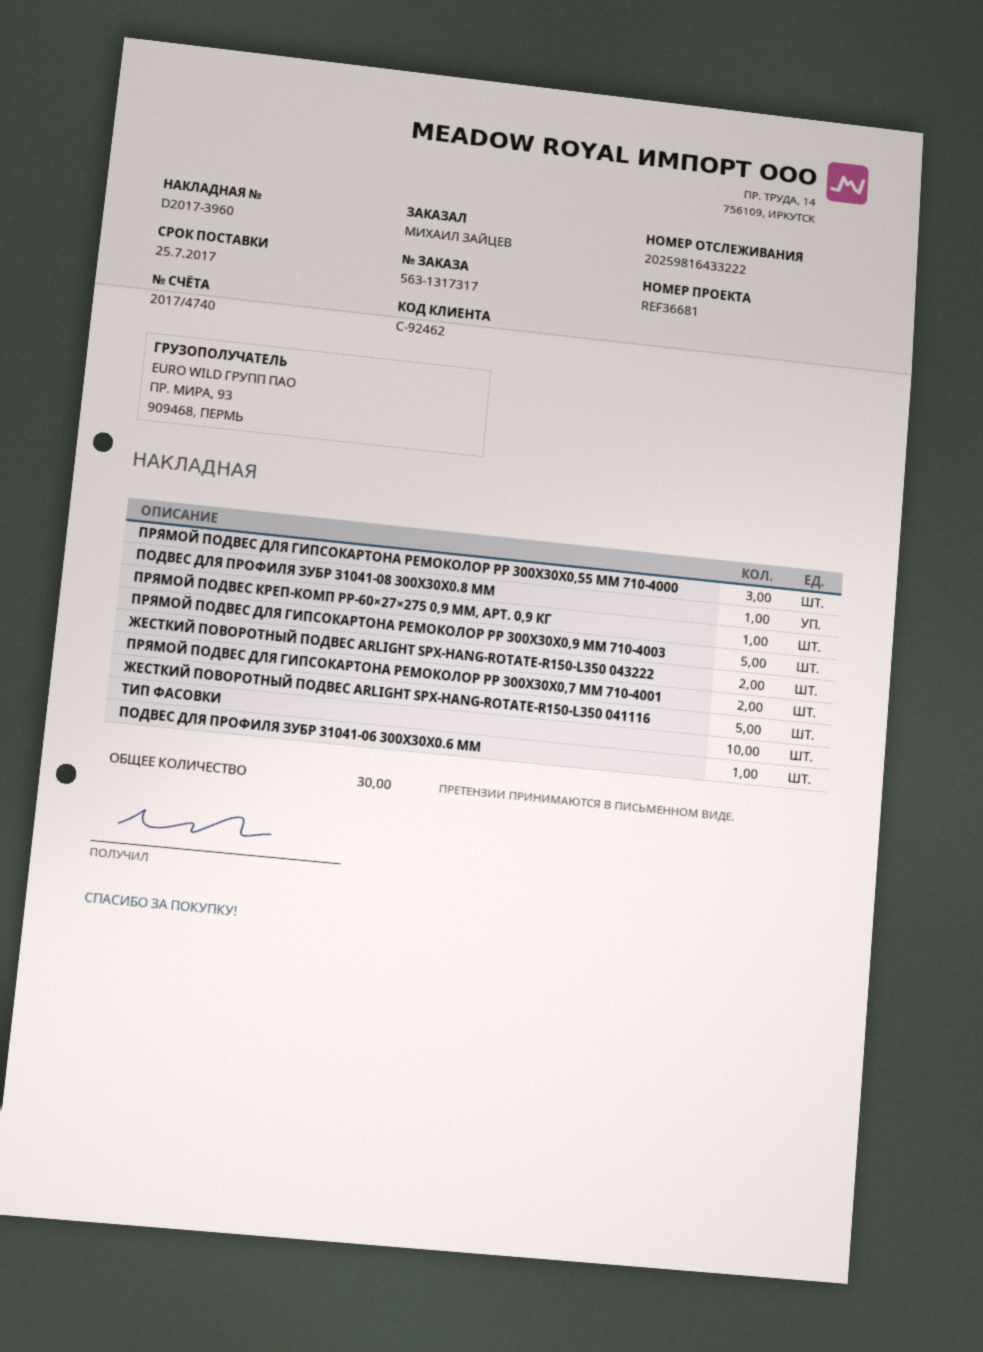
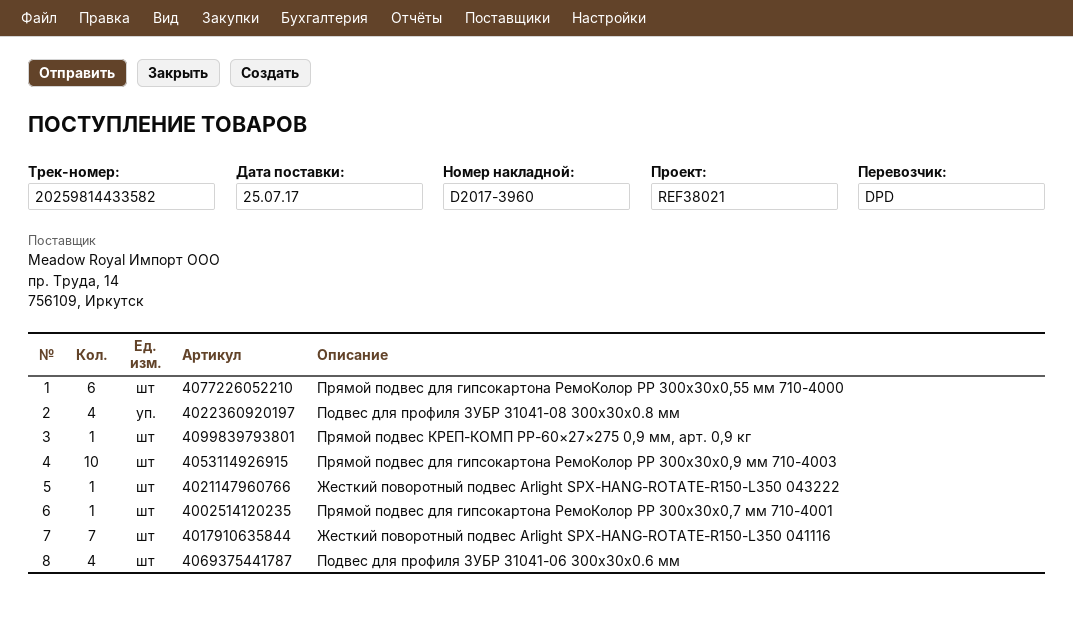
reference: REF36681 -> REF38021
tracking number: 20259816433222 -> 20259814433582
ПРЯМОЙ ПОДВЕС ДЛЯ ГИПСОКАРТОНА РЕМОКОЛОР PP 300X30X0,55 ММ 710-4000: 3 -> 6
ПОДВЕС ДЛЯ ПРОФИЛЯ ЗУБР 31041-08 300Х30Х0.8 ММ: 1 -> 4
ПРЯМОЙ ПОДВЕС ДЛЯ ГИПСОКАРТОНА РЕМОКОЛОР PP 300X30X0,9 ММ 710-4003: 5 -> 10
ЖЕСТКИЙ ПОВОРОТНЫЙ ПОДВЕС ARLIGHT SPX-HANG-ROTATE-R150-L350 043222: 2 -> 1
ПРЯМОЙ ПОДВЕС ДЛЯ ГИПСОКАРТОНА РЕМОКОЛОР PP 300X30X0,7 ММ 710-4001: 2 -> 1
ЖЕСТКИЙ ПОВОРОТНЫЙ ПОДВЕС ARLIGHT SPX-HANG-ROTATE-R150-L350 041116: 5 -> 7
ТИП ФАСОВКИ: 10 -> none
ПОДВЕС ДЛЯ ПРОФИЛЯ ЗУБР 31041-06 300Х30Х0.6 ММ: 1 -> 4

